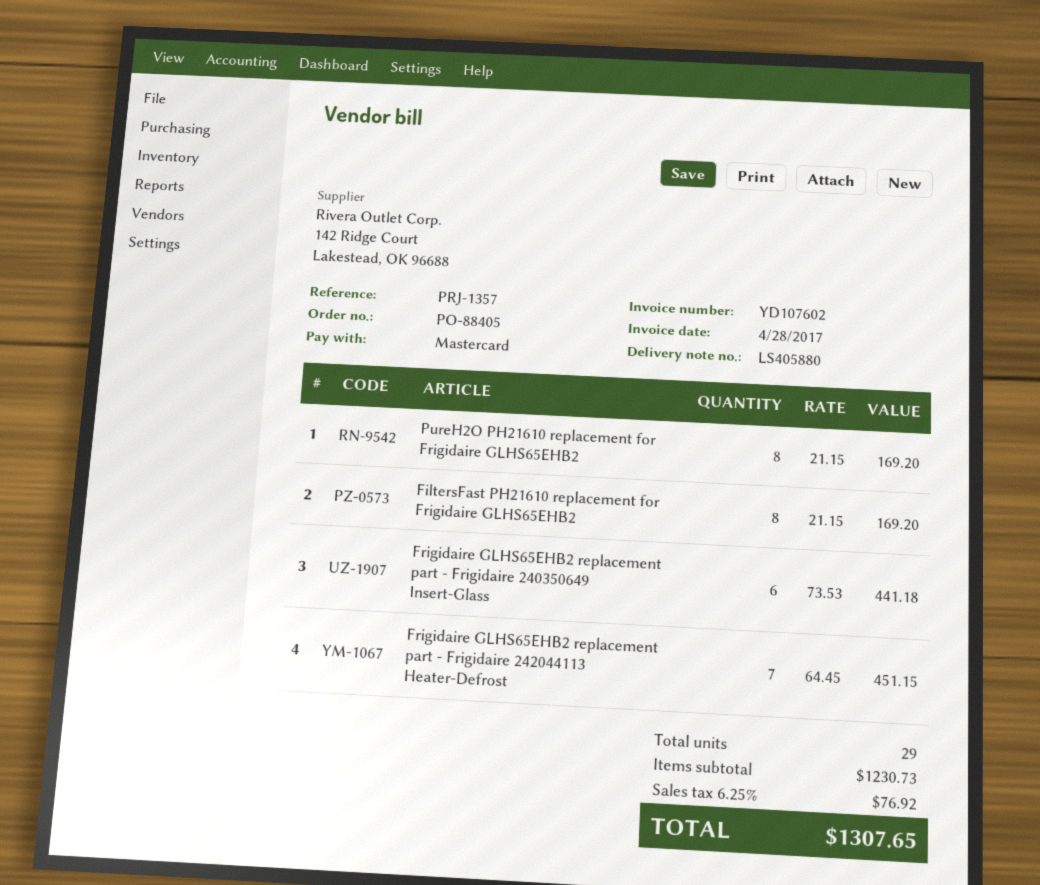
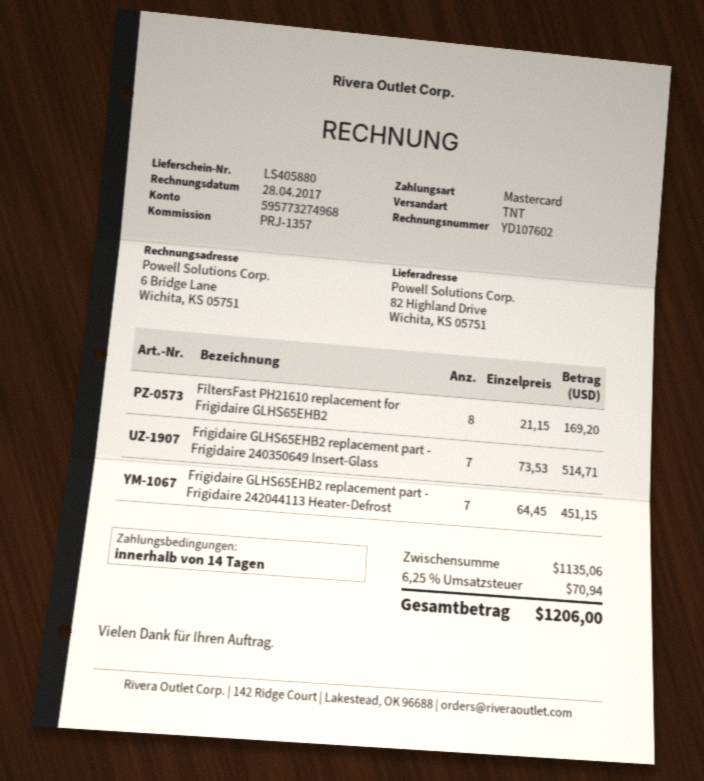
PureH2O PH21610 replacement for Frigidaire GLHS65EHB2: 8 x 21.15 = 169.20 -> none
Frigidaire GLHS65EHB2 replacement part - Frigidaire 240350649 Insert-Glass: 6 x 73.53 = 441.18 -> 7 x 73.53 = 514.71
subtotal: 1230.73 -> 1135.06
tax: 6.25% = 76.92 -> 6.25% = 70.94
total: 1307.65 -> 1206.00

